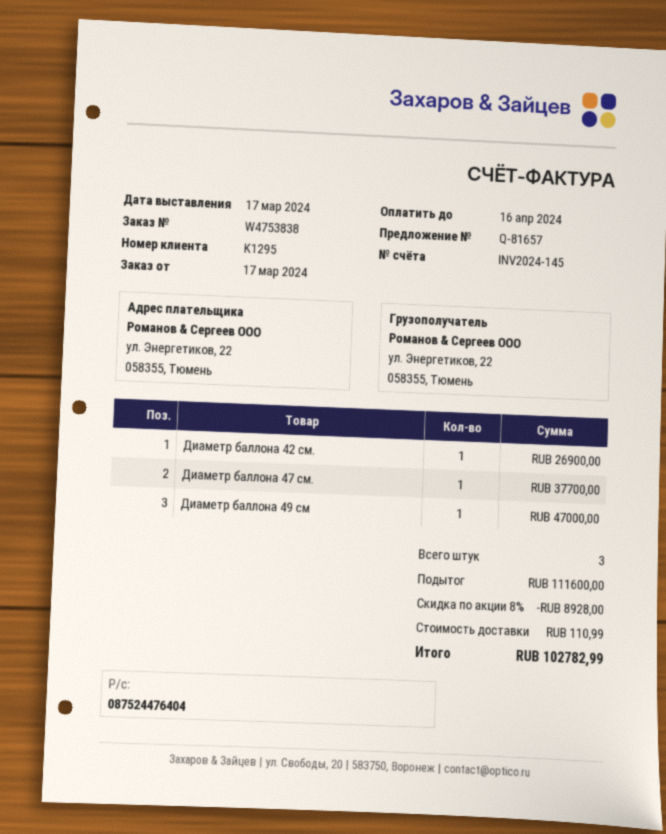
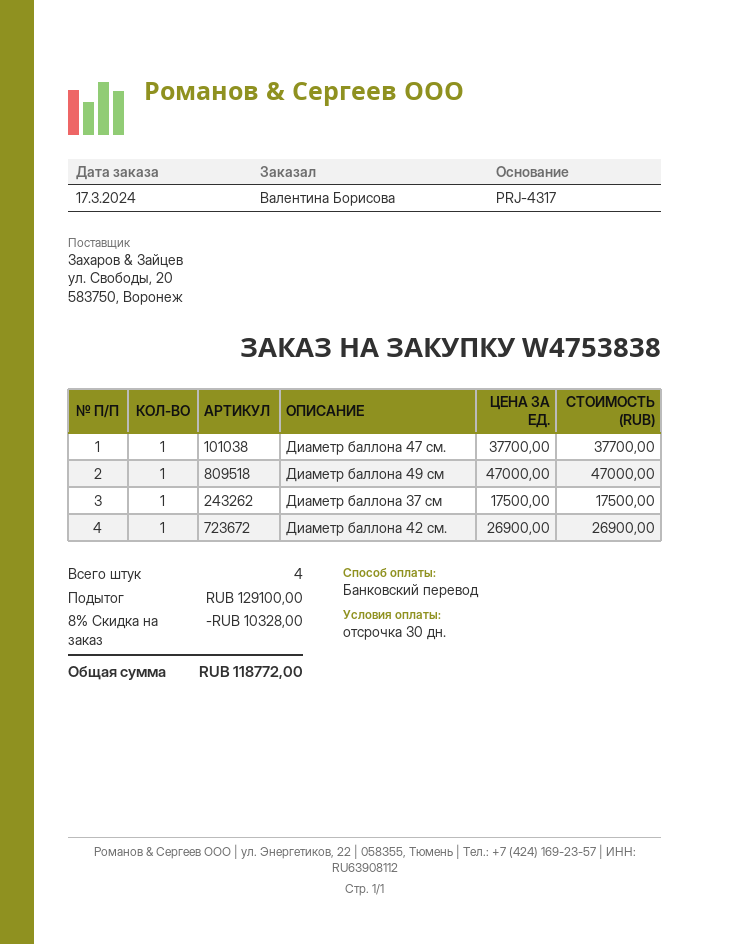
Диаметр баллона 37 см: none -> 1 for 17500.00
total quantity: 3 -> 4
subtotal: 111600.00 -> 129100.00
discount: 8% = 8928.00 -> 8% = 10328.00
shipping: 110.99 -> none
total: 102782.99 -> 118772.00

